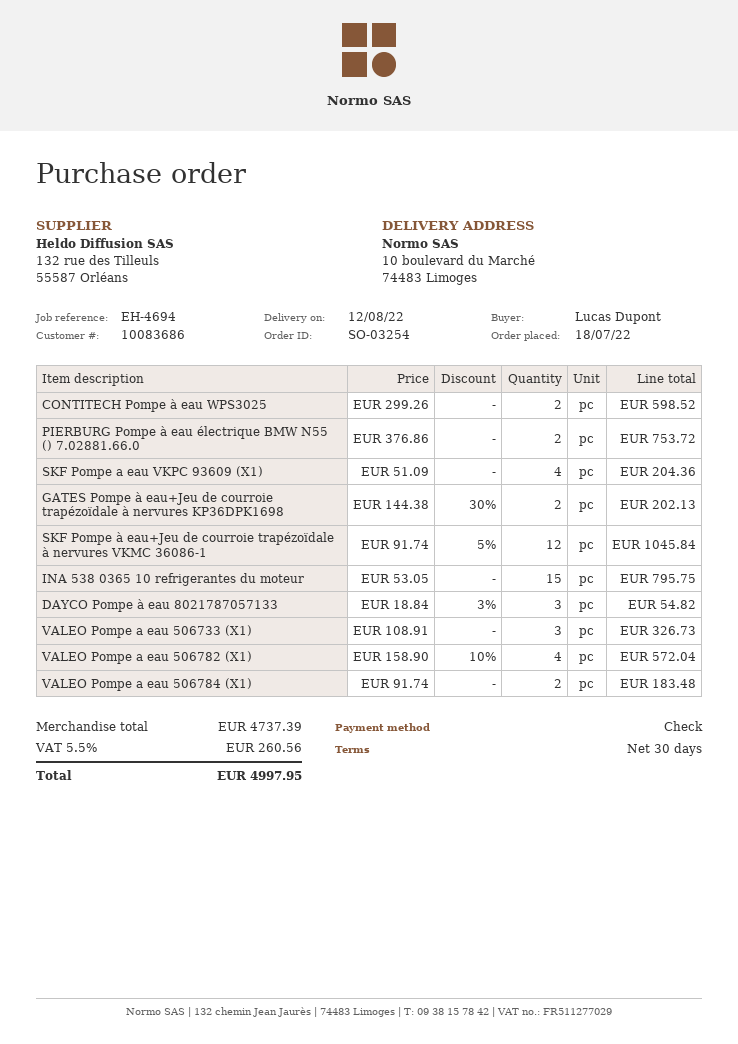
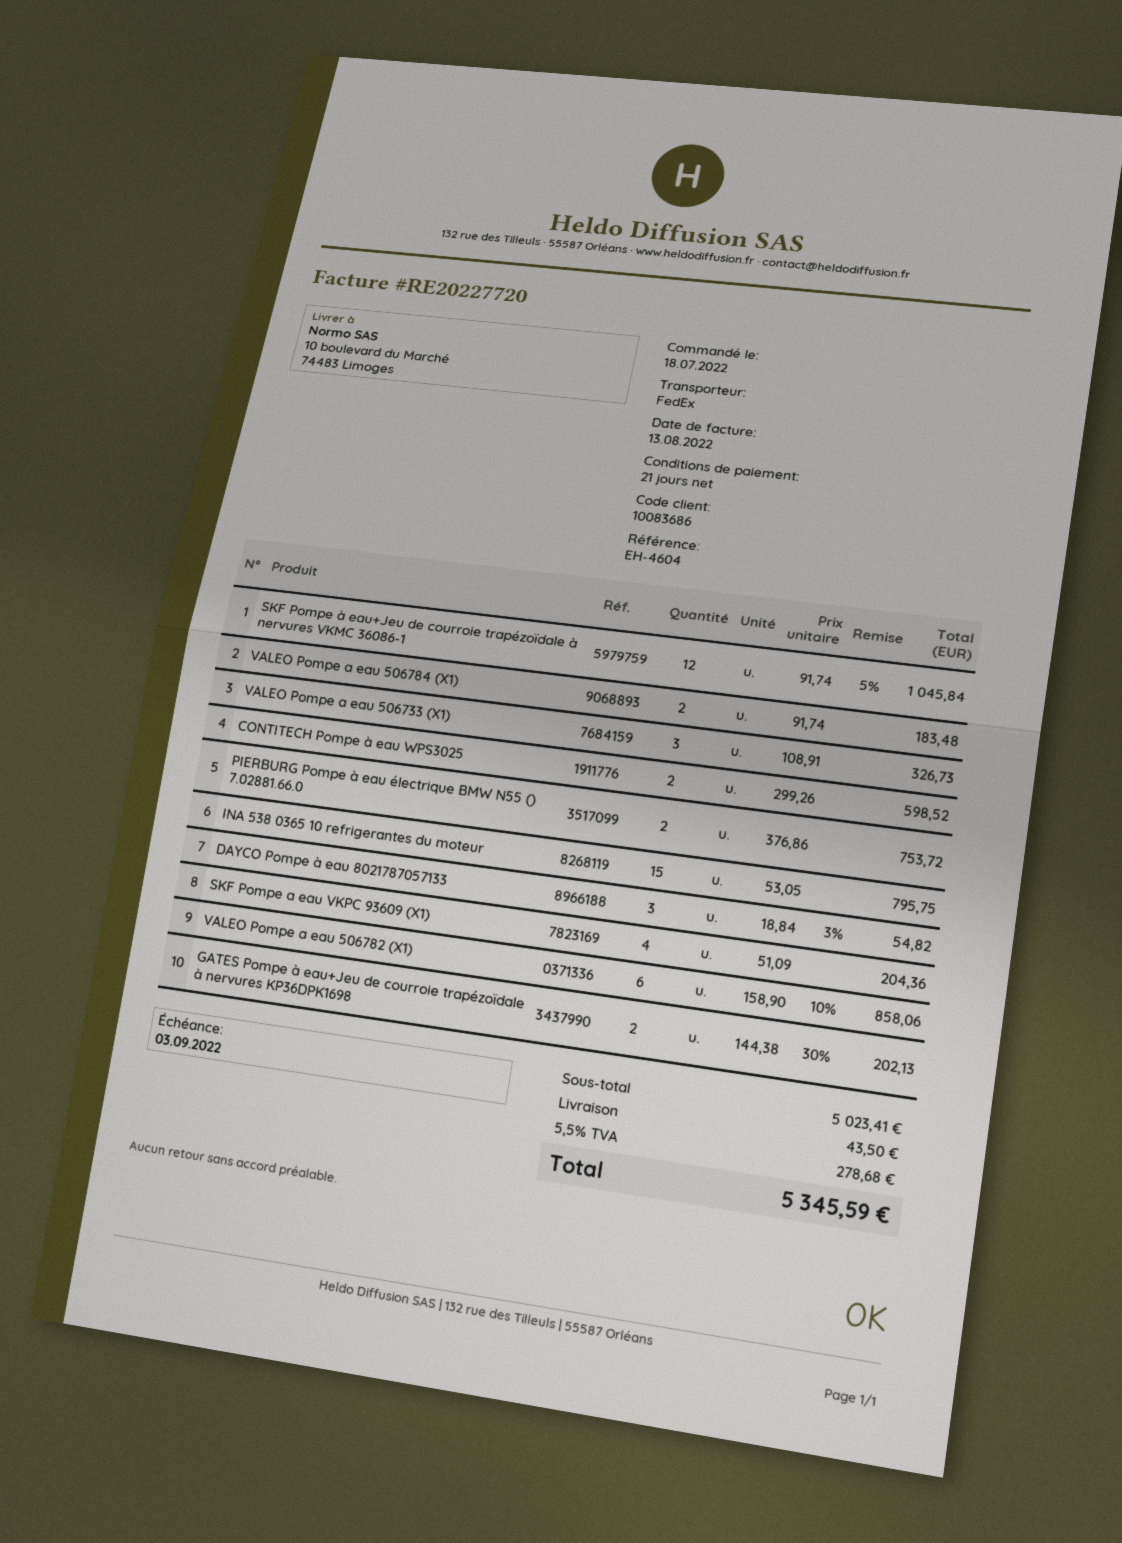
payment terms: 30 days -> 21 days
reference: EH-4694 -> EH-4604
VALEO Pompe a eau 506782 (X1): 4 x 158.90 - 10% = 572.04 -> 6 x 158.90 - 10% = 858.06
subtotal: 4737.39 -> 5023.41
shipping: none -> 43.50
tax: 5.5% = 260.56 -> 5.5% = 278.68
total: 4997.95 -> 5345.59

